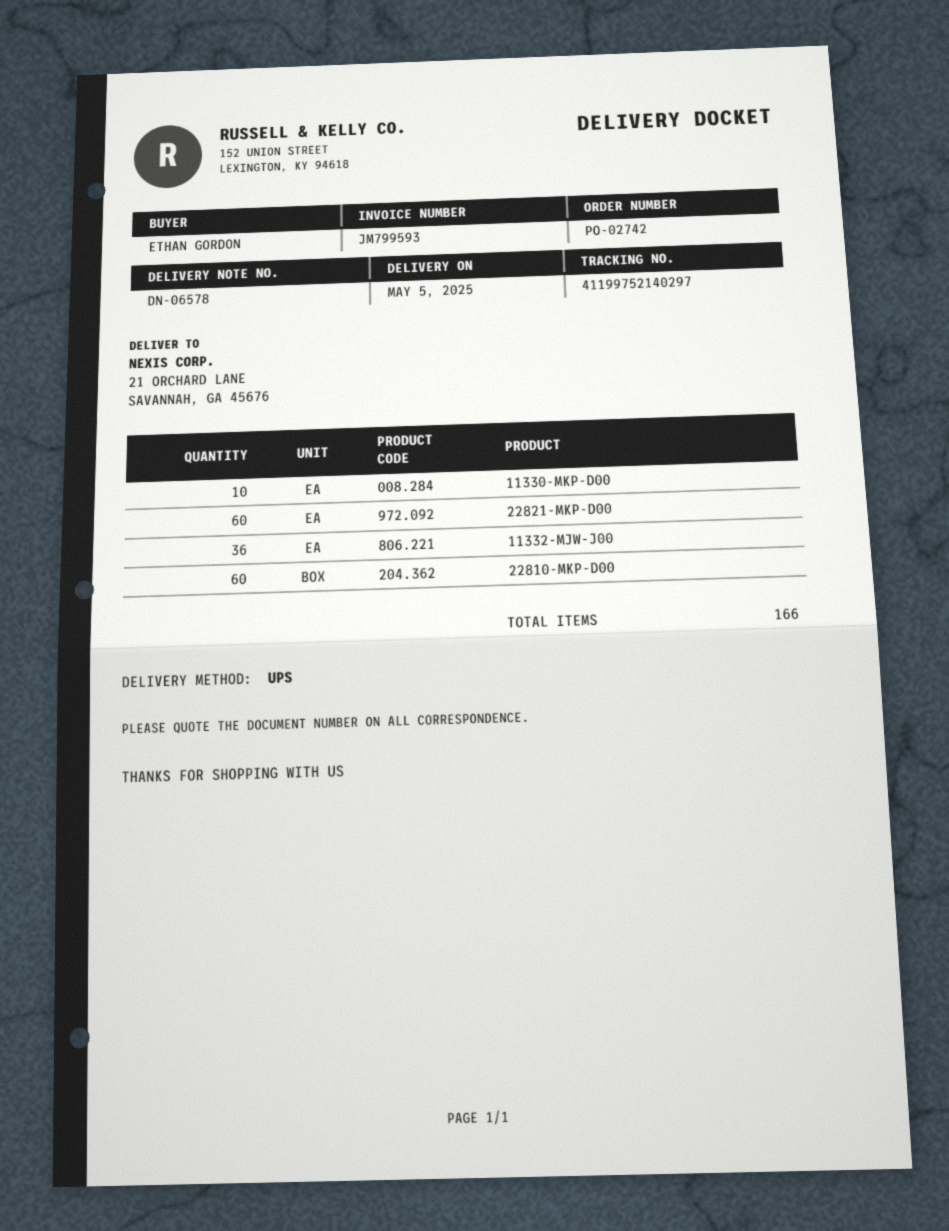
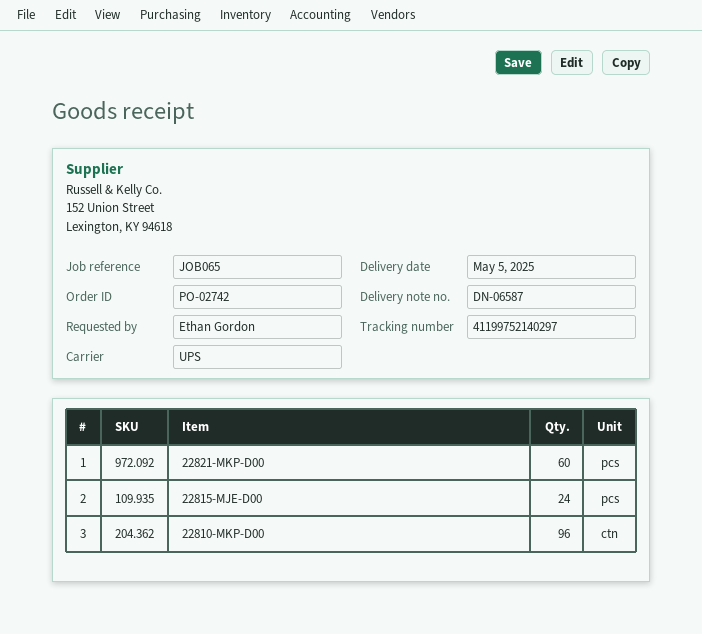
delivery note number: DN-06578 -> DN-06587
11330-MKP-D00: 10 -> none
11332-MJW-J00: 36 -> none
22810-MKP-D00: 60 -> 96
22815-MJE-D00: none -> 24

